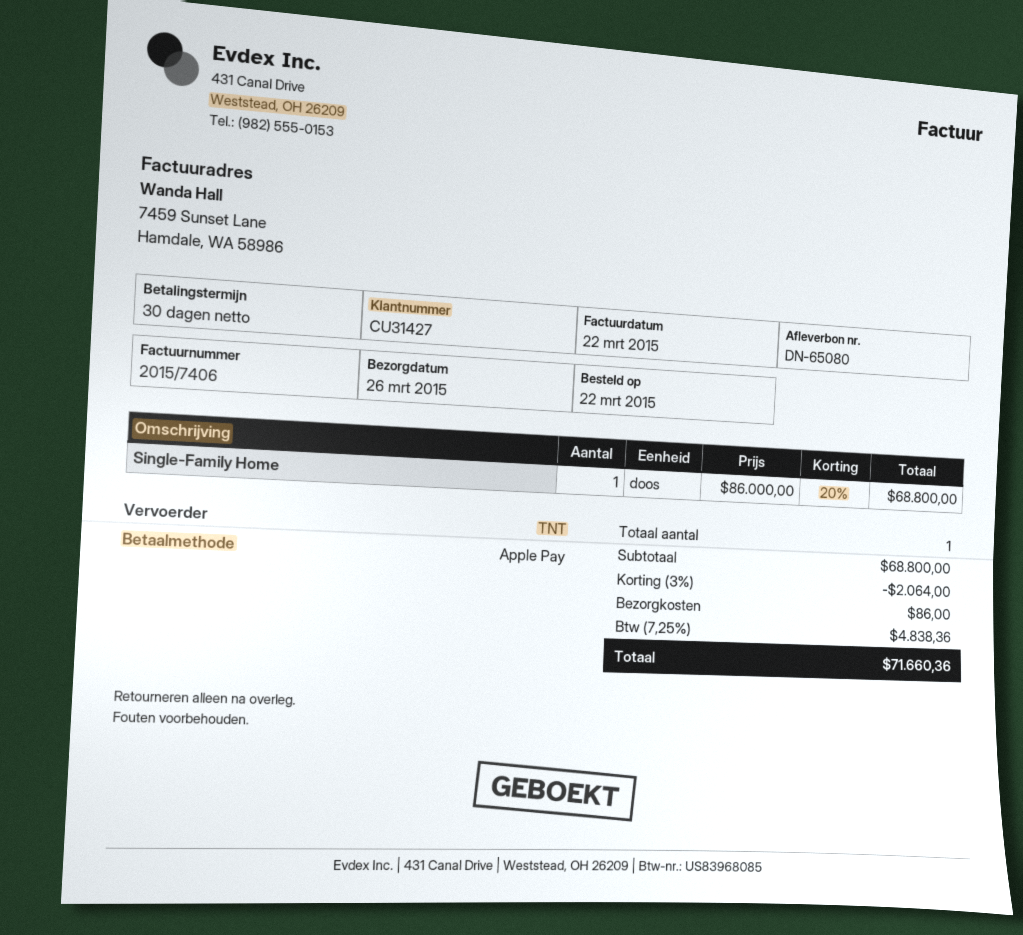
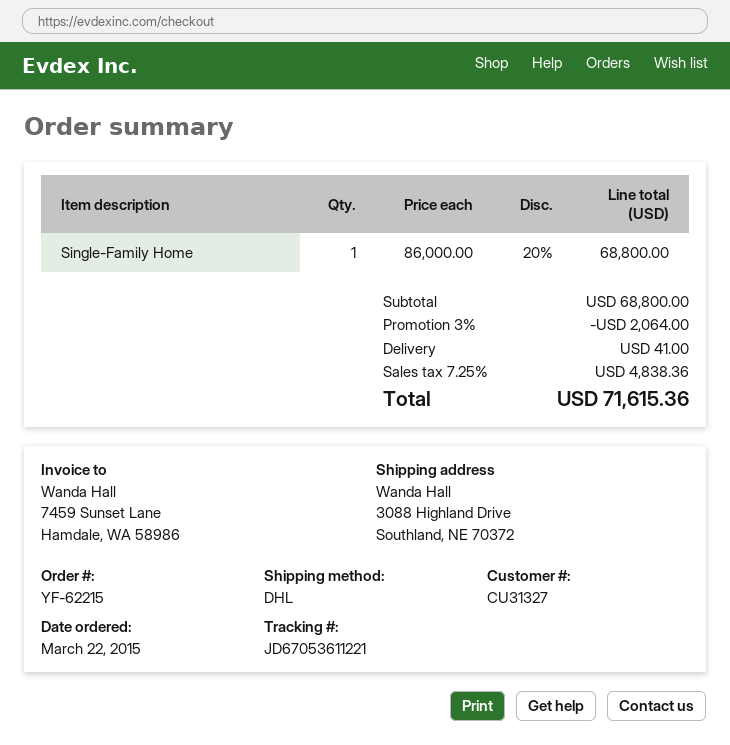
customer number: CU31427 -> CU31327
shipping method: TNT -> DHL
shipping: 86.00 -> 41.00
total: 71660.36 -> 71615.36

